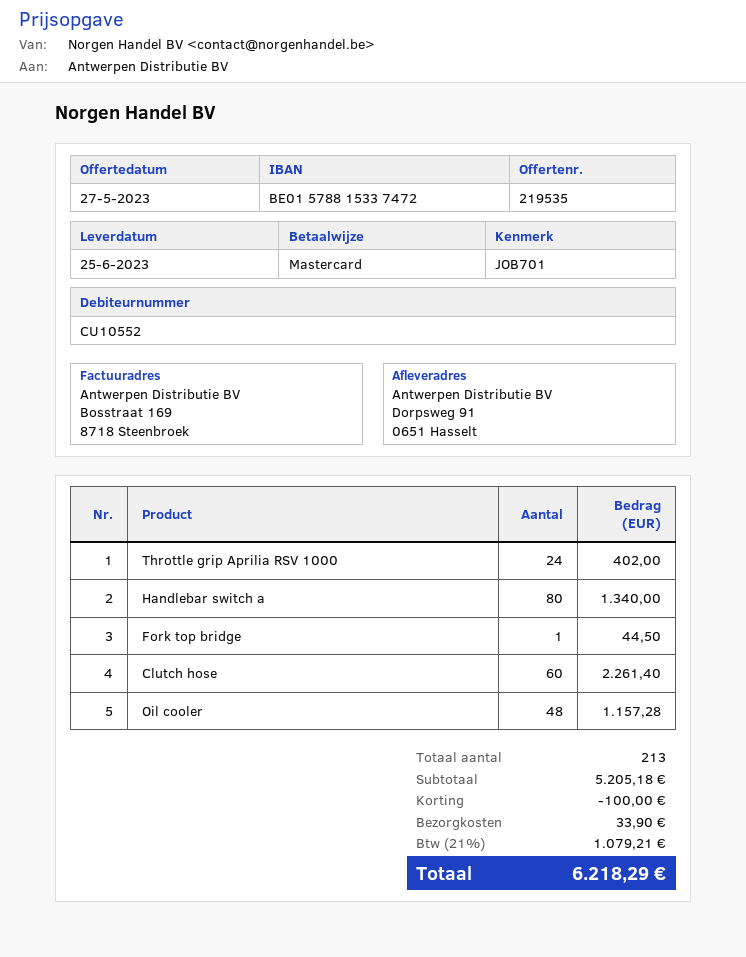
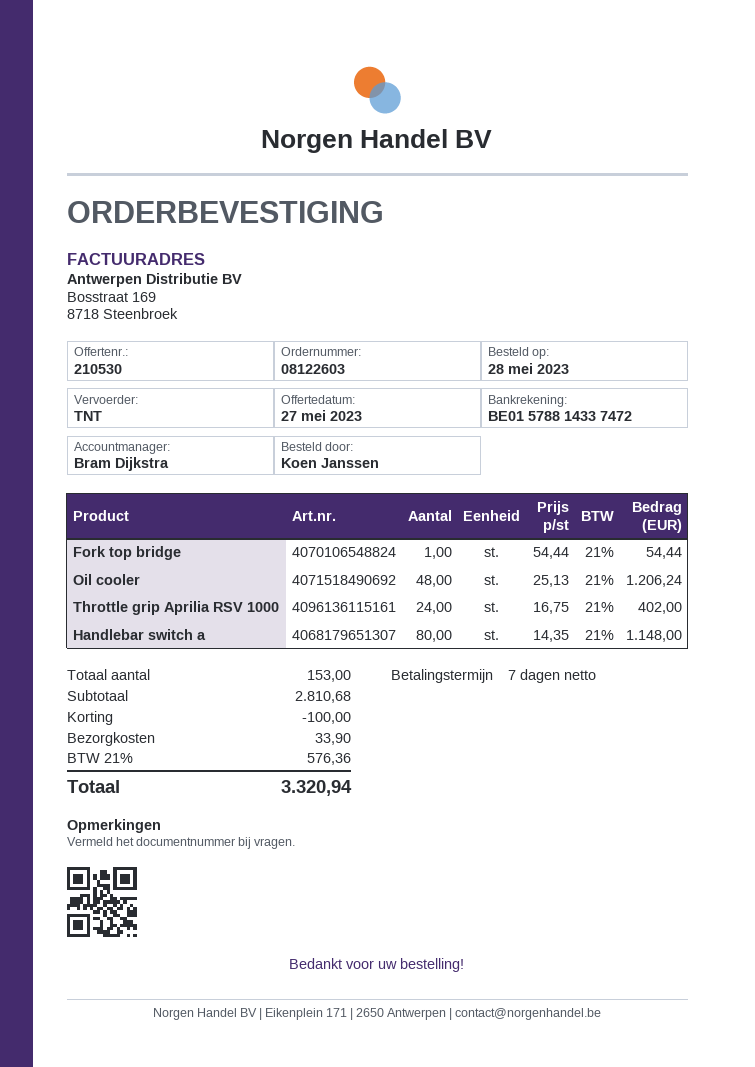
quote number: 219535 -> 210530
bank account: BE01578815337472 -> BE01578814337472
Handlebar switch a: 80 for 1340.00 -> 80 for 1148.00
Fork top bridge: 1 for 44.50 -> 1 for 54.44
Clutch hose: 60 for 2261.40 -> none
Oil cooler: 48 for 1157.28 -> 48 for 1206.24
total quantity: 213 -> 153
subtotal: 5205.18 -> 2810.68
tax: 21% = 1079.21 -> 21% = 576.36
total: 6218.29 -> 3320.94

